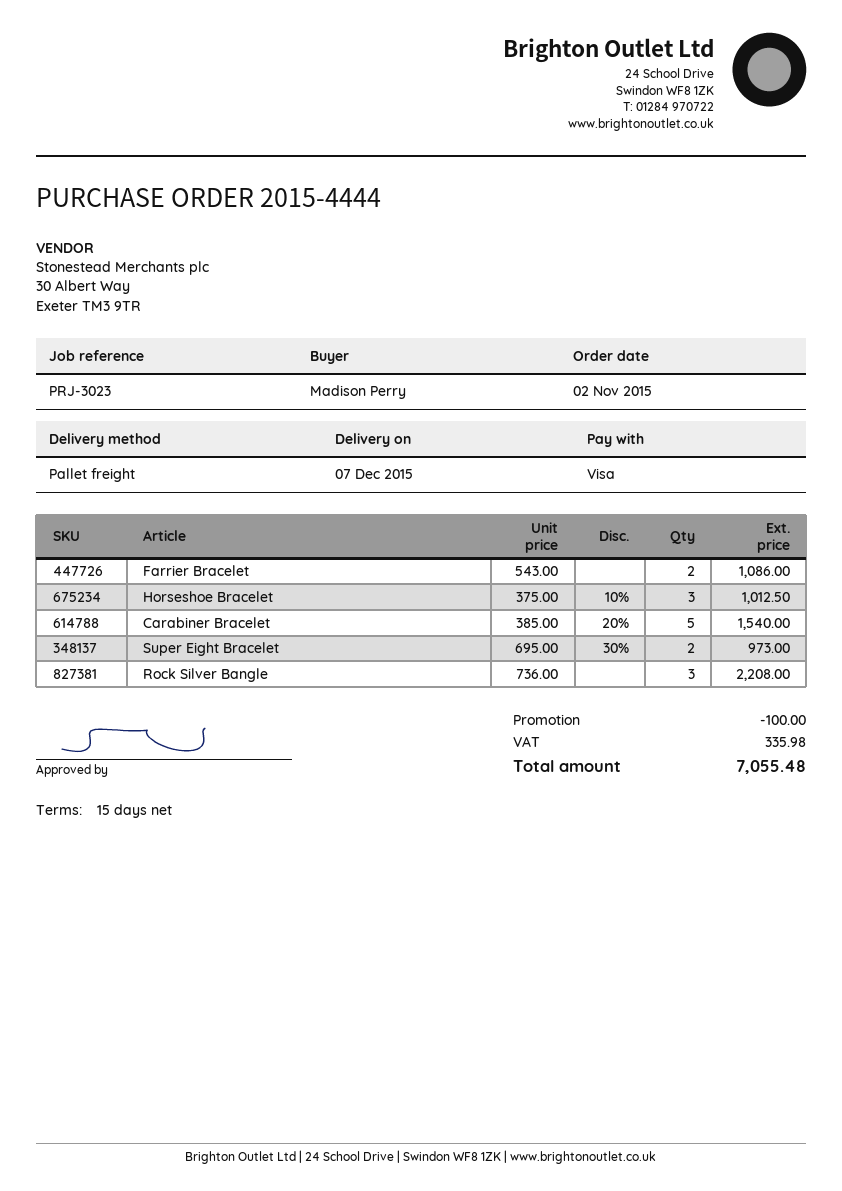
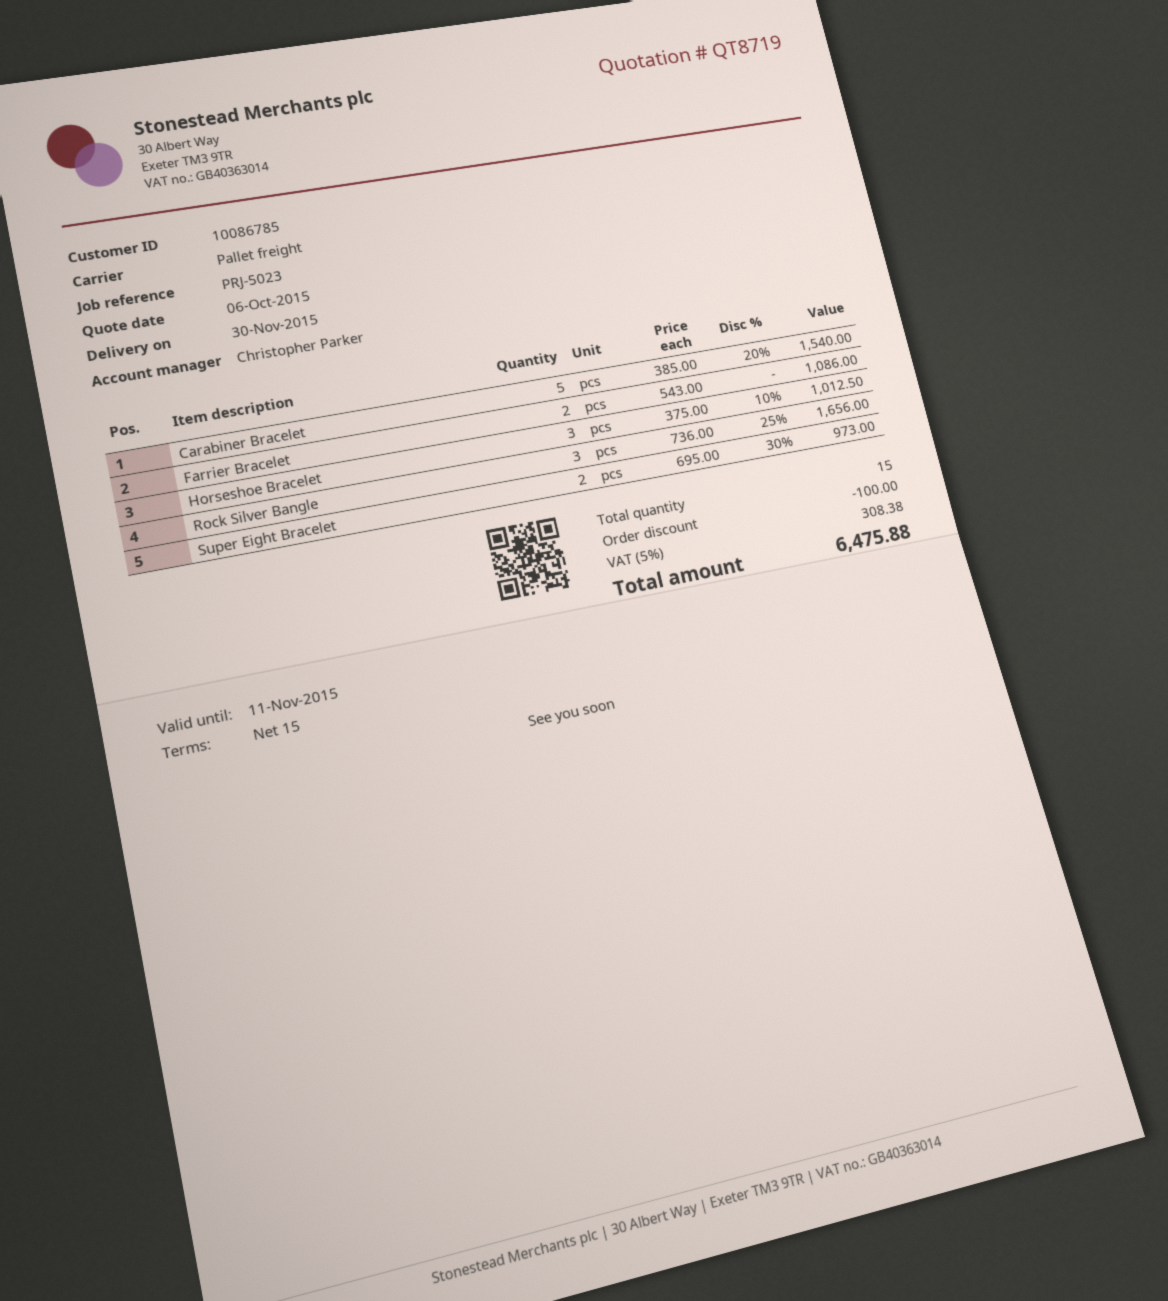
delivery date: 2015-12-07 -> 2015-11-30
reference: PRJ-3023 -> PRJ-5023
Rock Silver Bangle: 3 x 736.00 = 2208.00 -> 3 x 736.00 - 25% = 1656.00
tax: 335.98 -> 308.38
total: 7055.48 -> 6475.88

